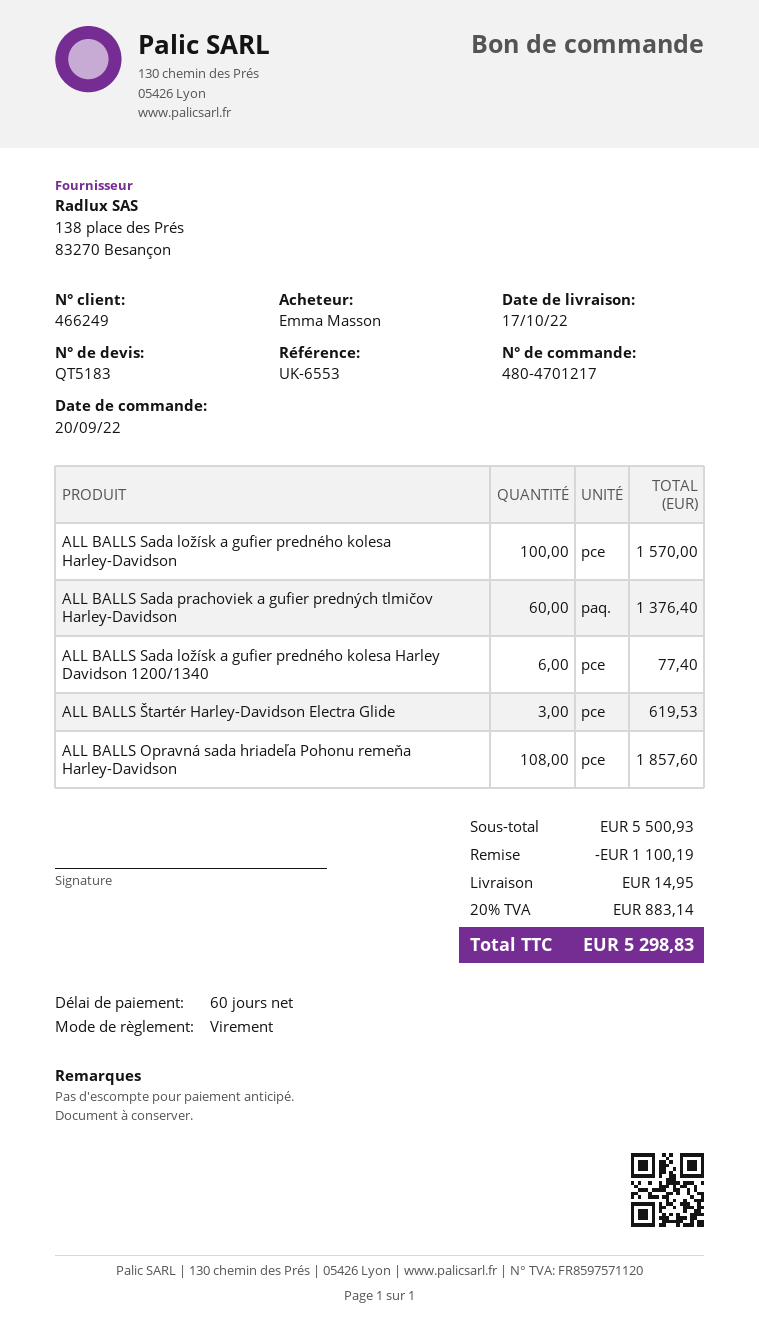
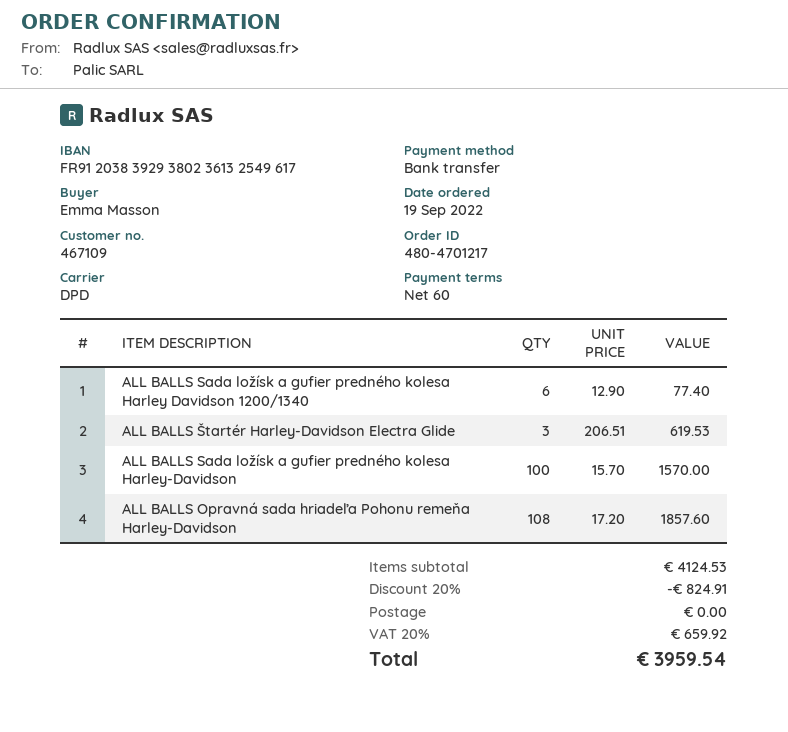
order date: 2022-09-20 -> 2022-09-19
customer number: 466249 -> 467109
ALL BALLS Sada prachoviek a gufier predných tlmičov Harley-Davidson: 60 for 1376.40 -> none
subtotal: 5500.93 -> 4124.53
discount: 1100.19 -> 824.91
shipping: 14.95 -> 0.00
tax: 20% = 883.14 -> 20% = 659.92
total: 5298.83 -> 3959.54

